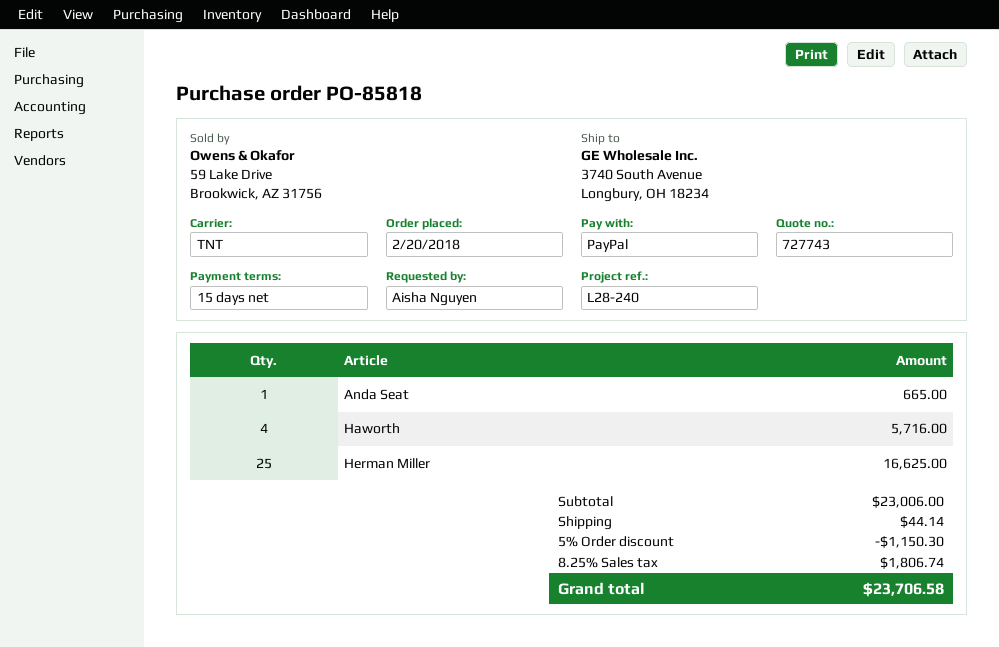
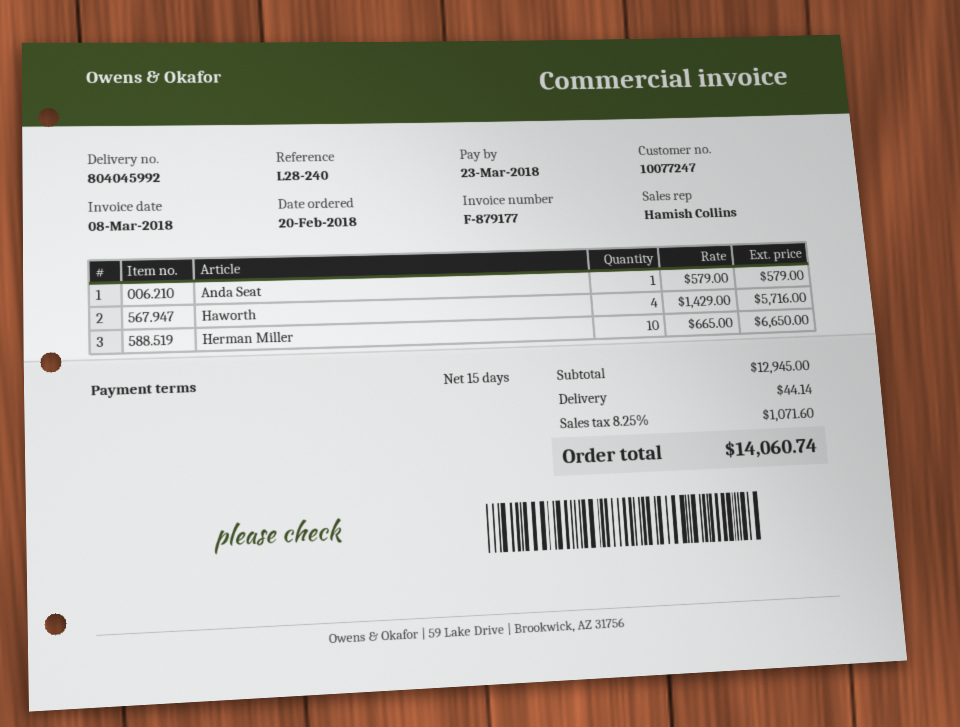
Anda Seat: 1 for 665.00 -> 1 for 579.00
Herman Miller: 25 for 16625.00 -> 10 for 6650.00
subtotal: 23006.00 -> 12945.00
discount: 5% = 1150.30 -> none
tax: 8.25% = 1806.74 -> 8.25% = 1071.60
total: 23706.58 -> 14060.74

